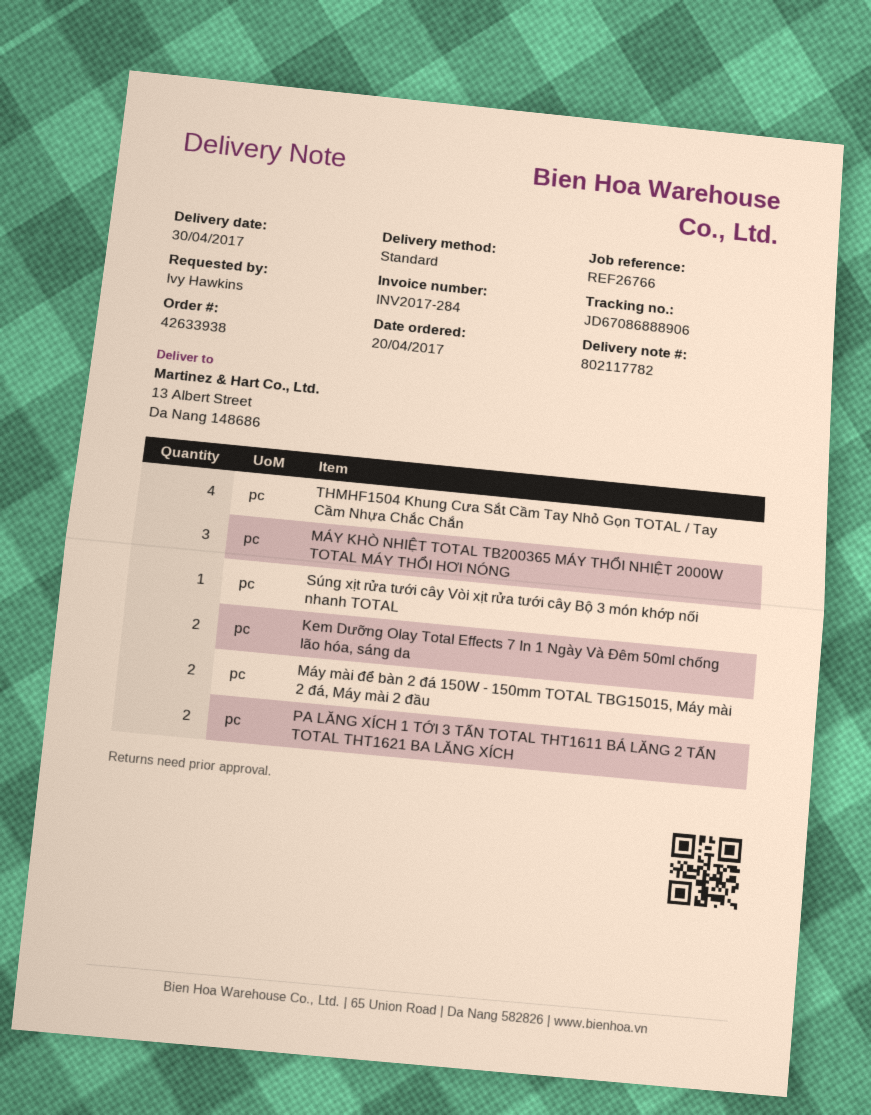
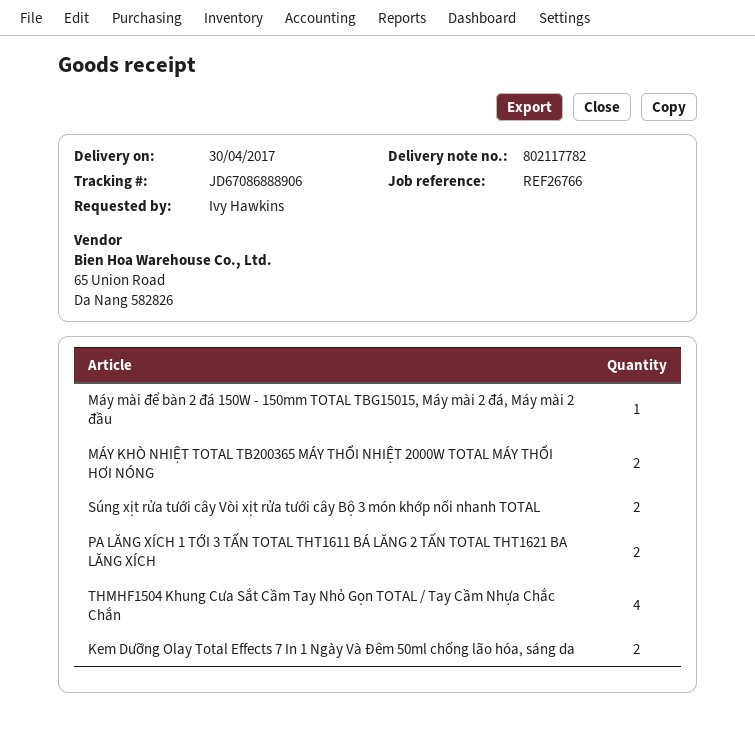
MÁY KHÒ NHIỆT TOTAL TB200365 MÁY THỔI NHIỆT 2000W TOTAL MÁY THỔI HƠI NÓNG: 3 -> 2
Súng xịt rửa tưới cây Vòi xịt rửa tưới cây Bộ 3 món khớp nối nhanh TOTAL: 1 -> 2
Máy mài để bàn 2 đá 150W - 150mm TOTAL TBG15015, Máy mài 2 đá, Máy mài 2 đầu: 2 -> 1

